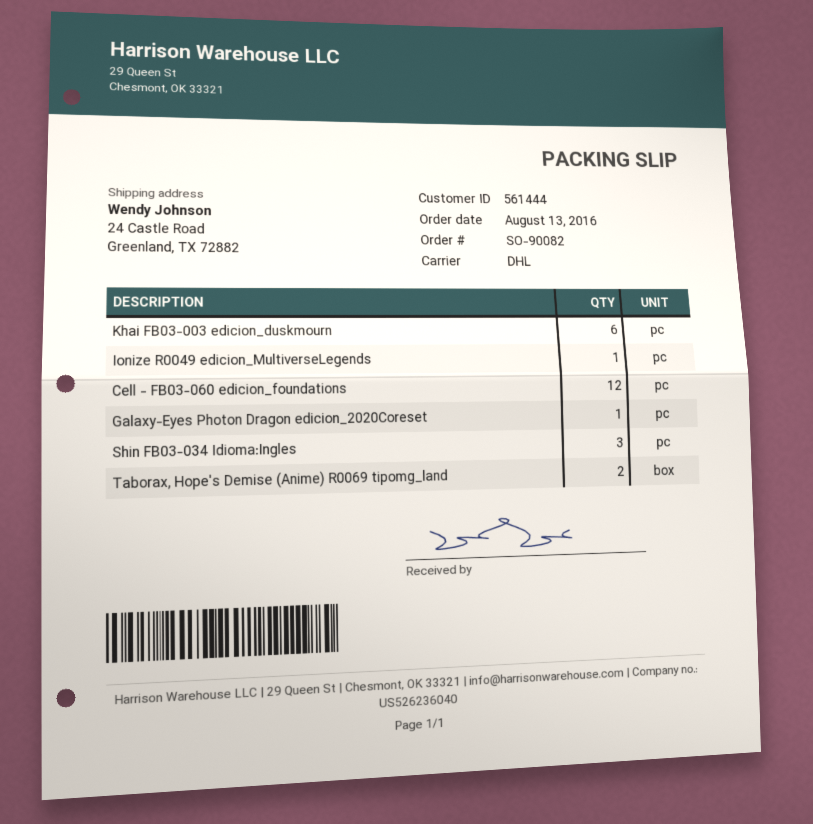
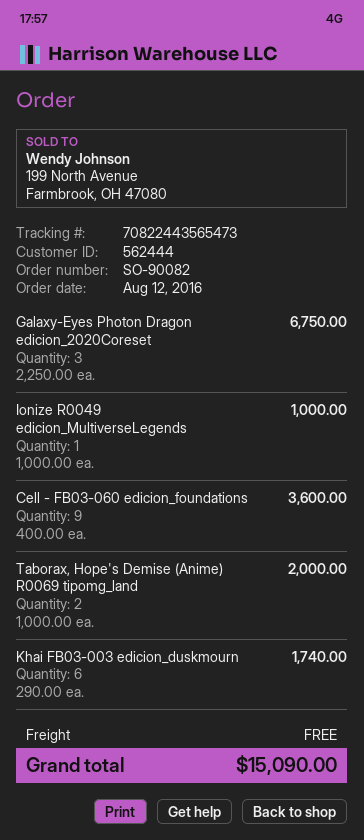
order date: 2016-08-13 -> 2016-08-12
customer number: 561444 -> 562444
Cell - FB03-060 edicion_foundations: 12 -> 9
Galaxy-Eyes Photon Dragon edicion_2020Coreset: 1 -> 3
Shin FB03-034 Idioma:Ingles: 3 -> none

